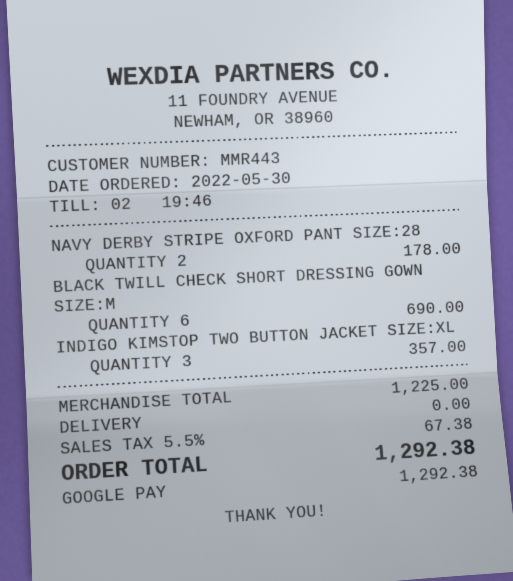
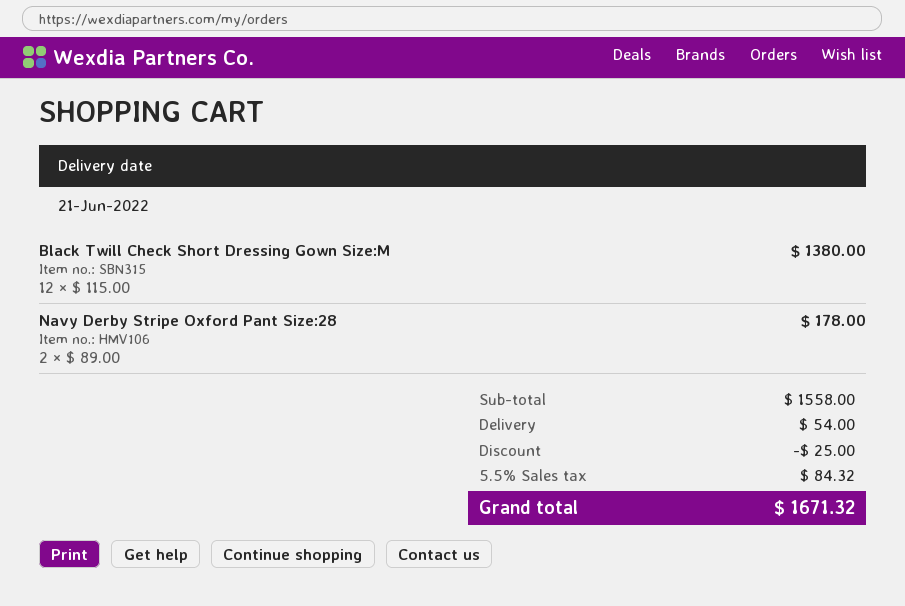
BLACK TWILL CHECK SHORT DRESSING GOWN SIZE:M: 6 for 690.00 -> 12 for 1380.00
INDIGO KIMSTOP TWO BUTTON JACKET SIZE:XL: 3 for 357.00 -> none
subtotal: 1225.00 -> 1558.00
discount: none -> 25.00
shipping: 0.00 -> 54.00
tax: 5.5% = 67.38 -> 5.5% = 84.32
total: 1292.38 -> 1671.32

